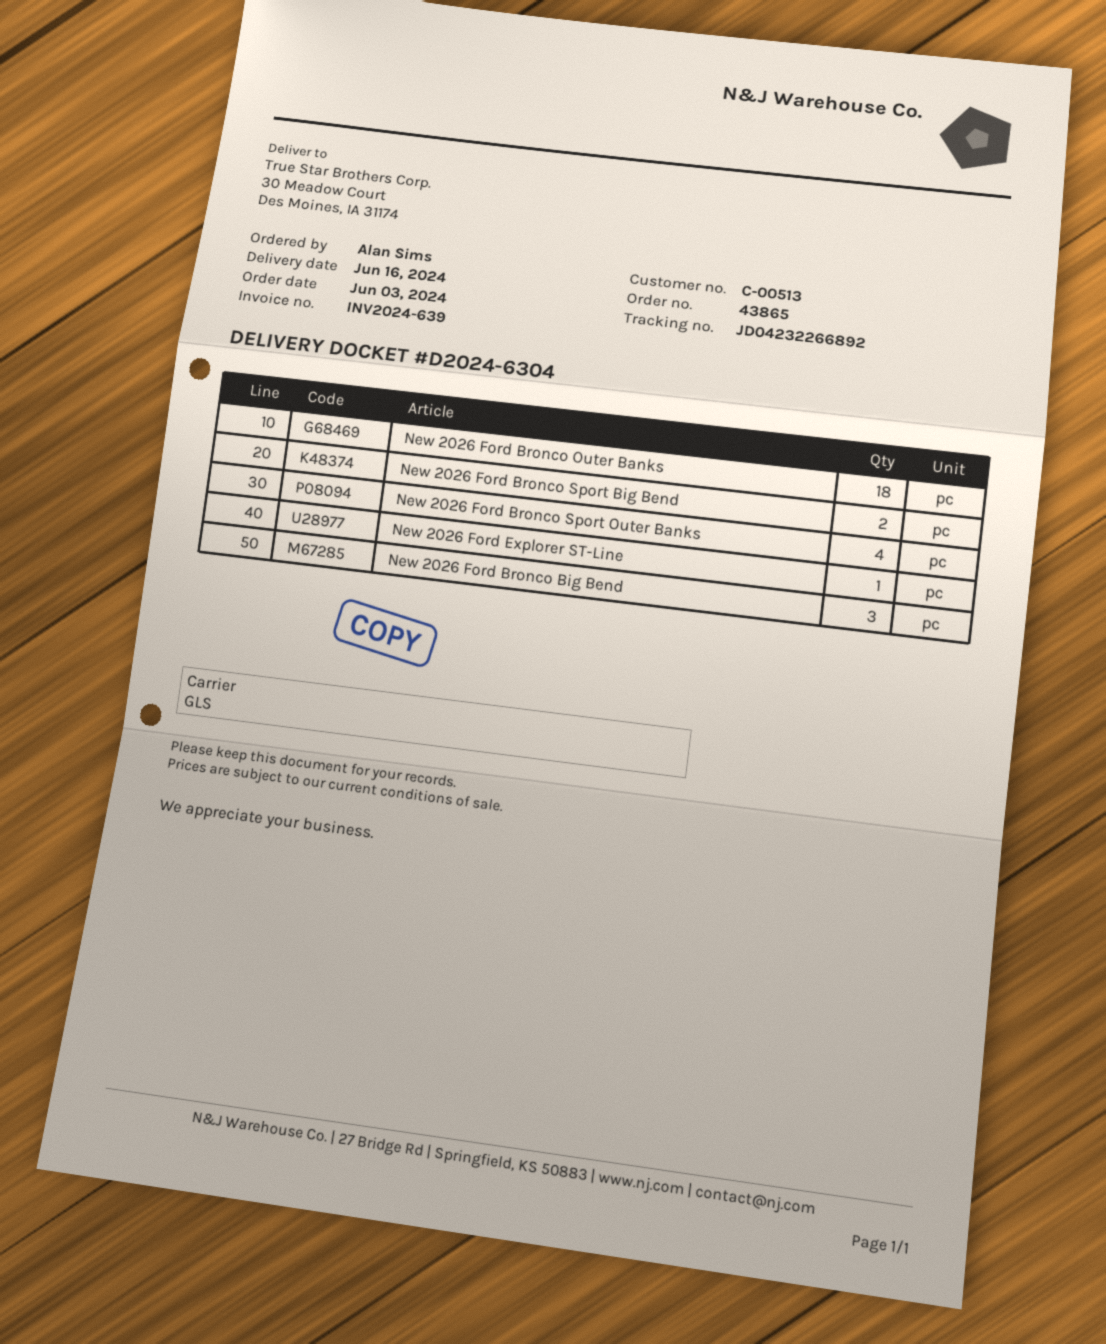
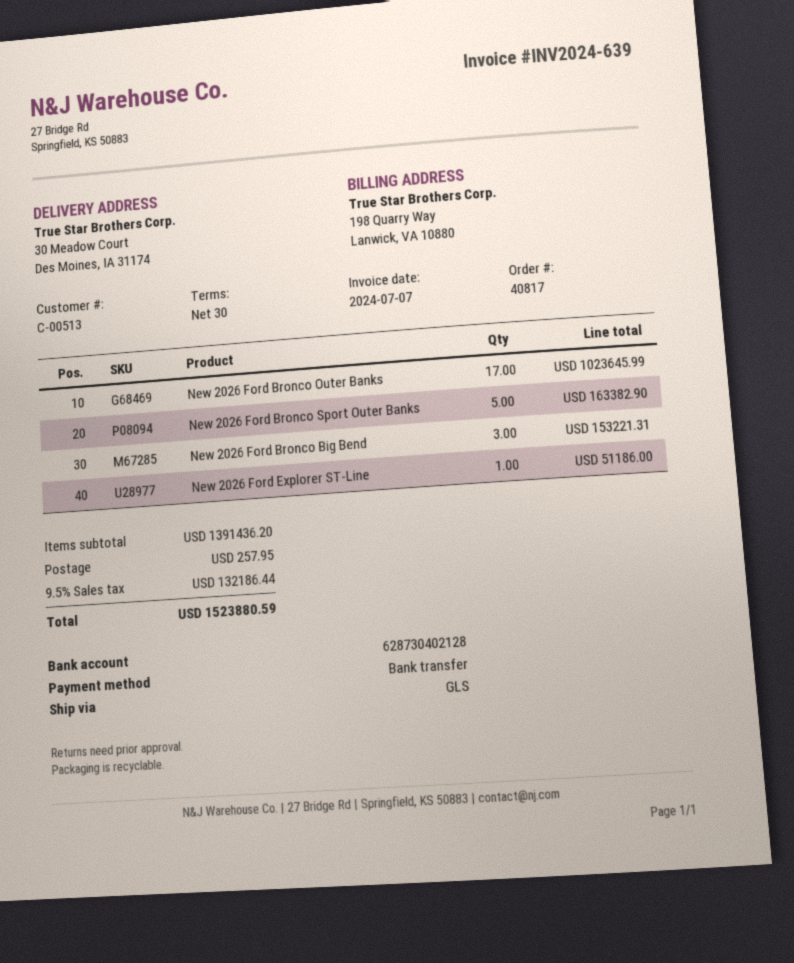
order number: 43865 -> 40817
New 2026 Ford Bronco Outer Banks: 18 -> 17
New 2026 Ford Bronco Sport Big Bend: 2 -> none
New 2026 Ford Bronco Sport Outer Banks: 4 -> 5

